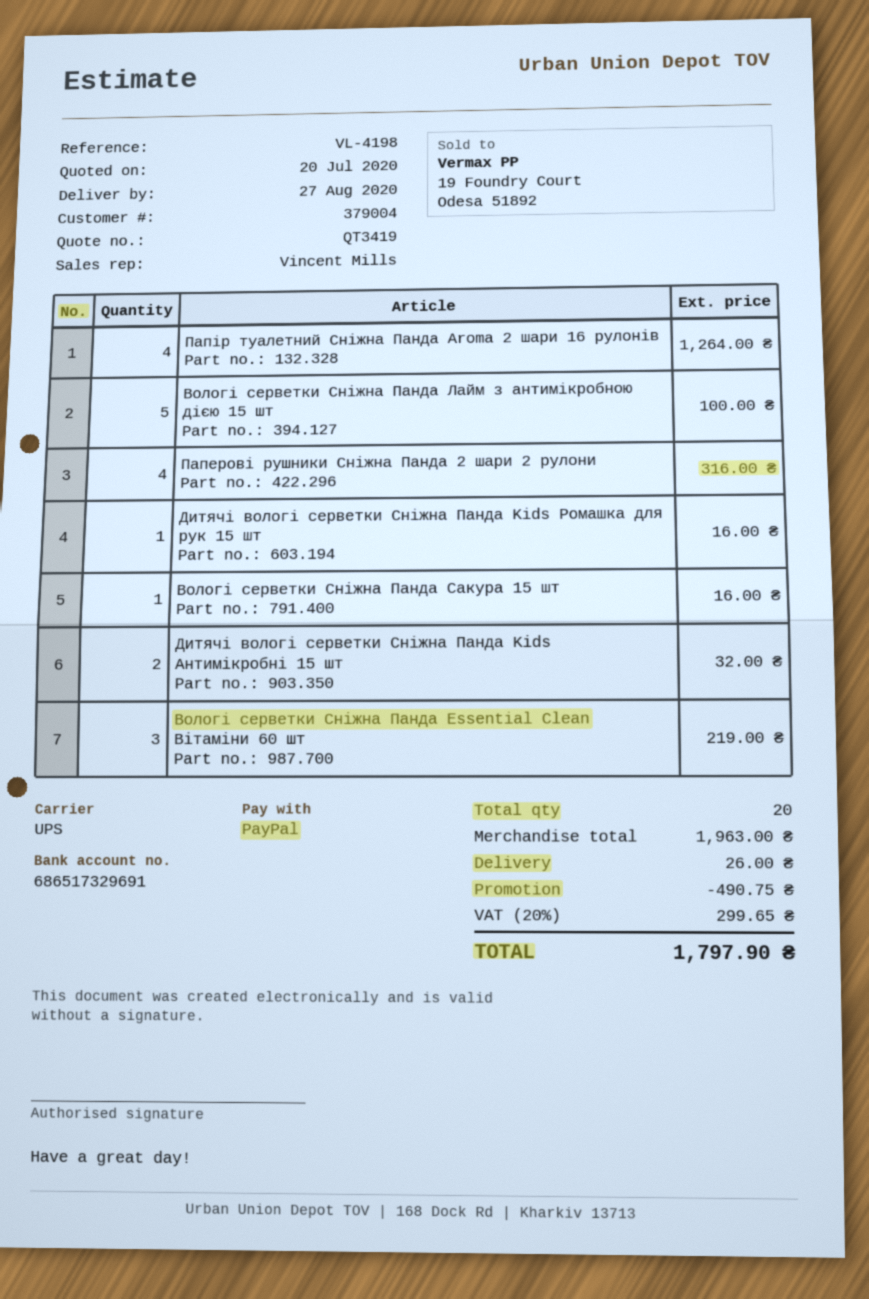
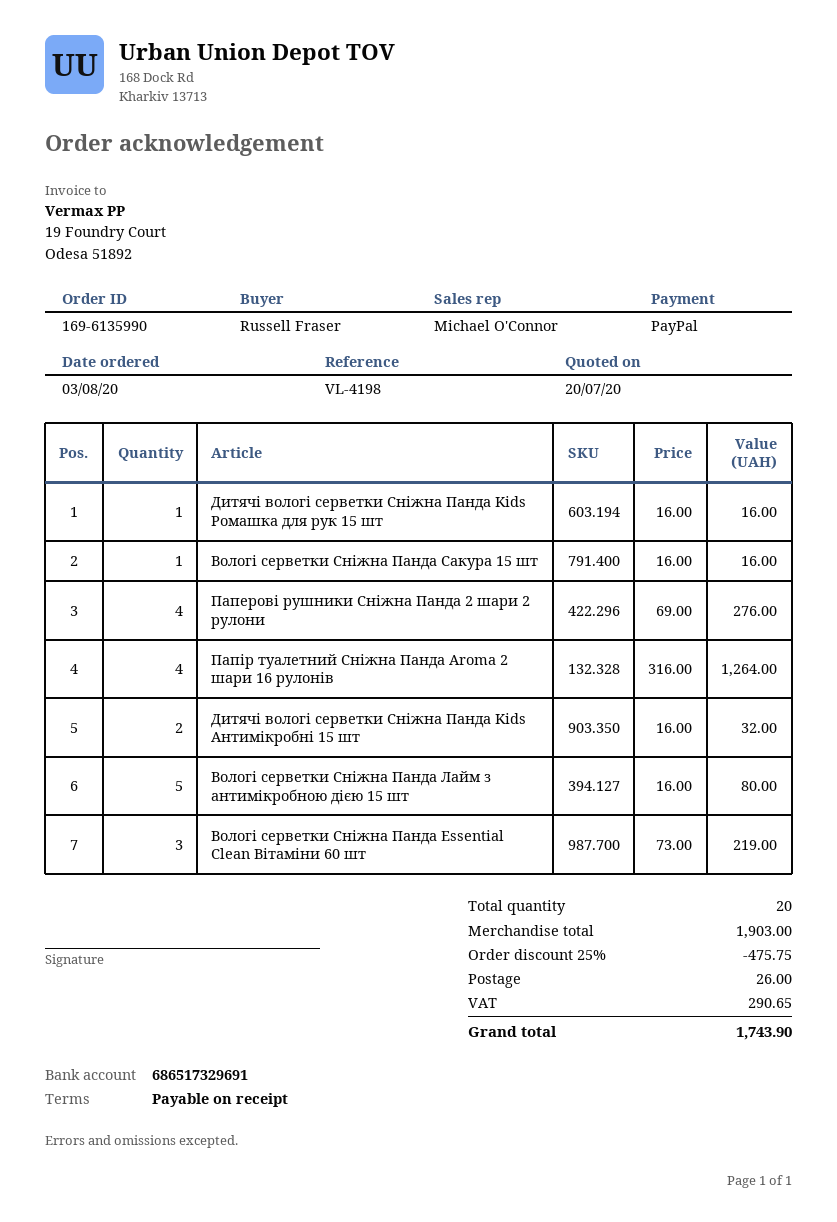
sales rep: Vincent Mills -> Michael O'Connor
Вологі серветки Сніжна Панда Лайм з антимікробною дією 15 шт: 5 for 100.00 -> 5 for 80.00
Паперові рушники Сніжна Панда 2 шари 2 рулони: 4 for 316.00 -> 4 for 276.00
subtotal: 1963.00 -> 1903.00
discount: 490.75 -> 475.75
tax: 299.65 -> 290.65
total: 1797.90 -> 1743.90

